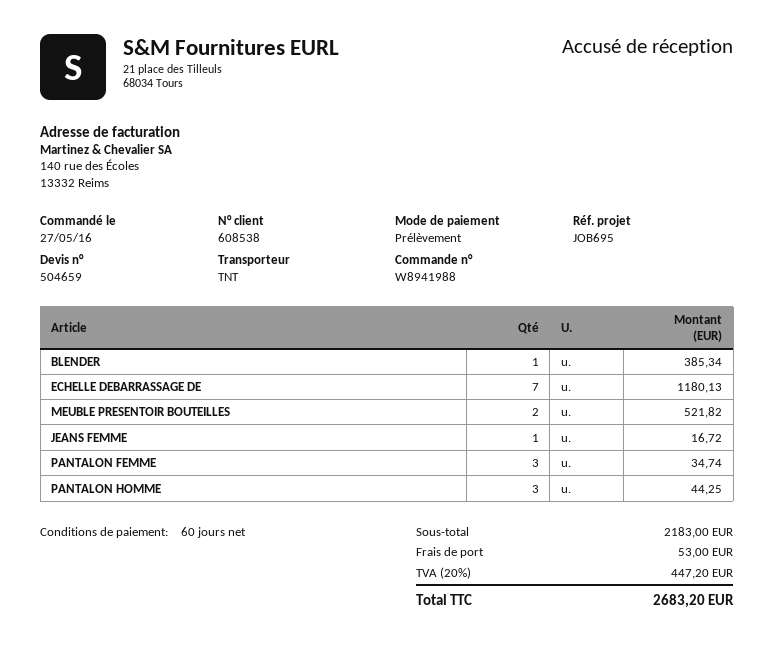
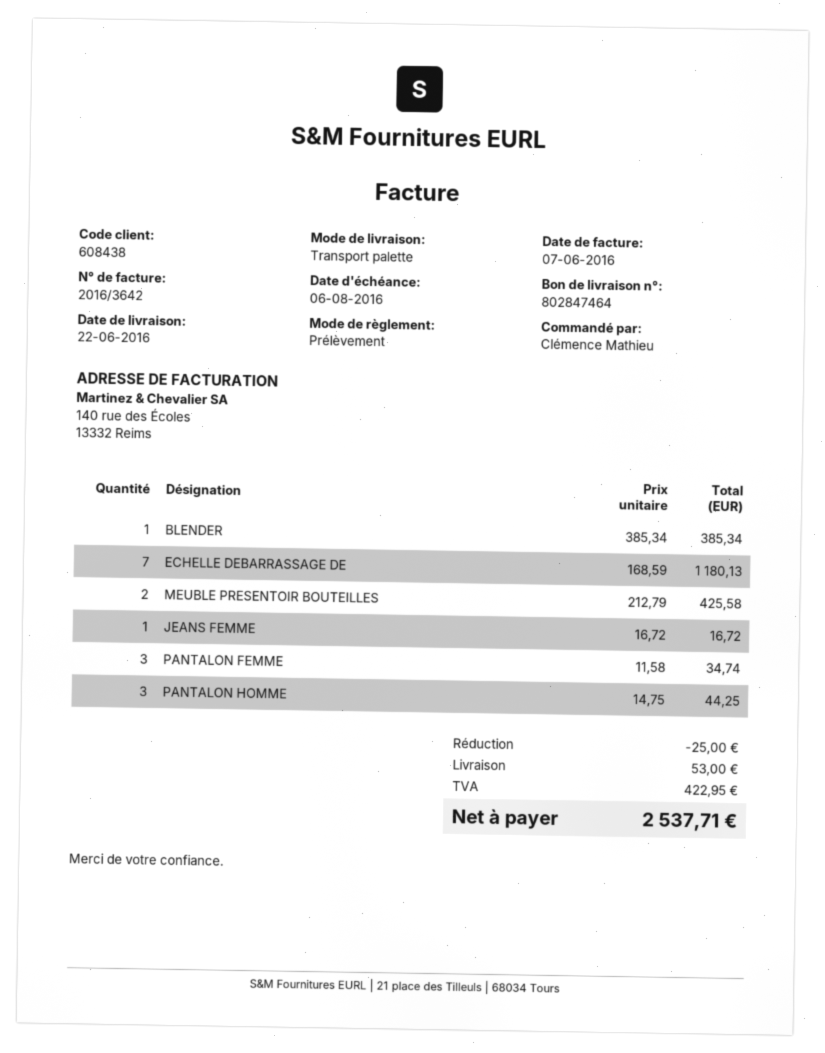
customer number: 608538 -> 608438
shipping method: TNT -> pallet freight
MEUBLE PRESENTOIR BOUTEILLES: 2 for 521.82 -> 2 for 425.58
discount: none -> 25.00
tax: 447.20 -> 422.95
total: 2683.20 -> 2537.71

